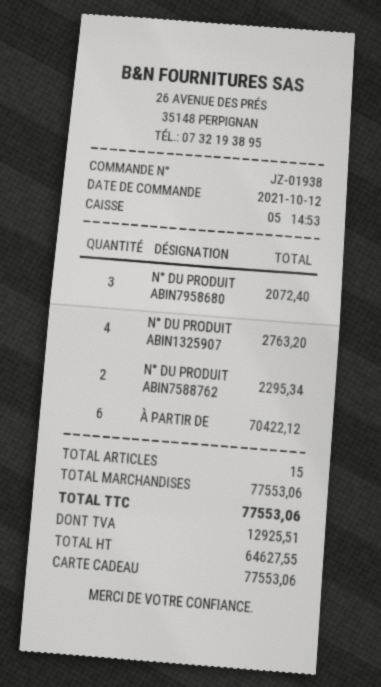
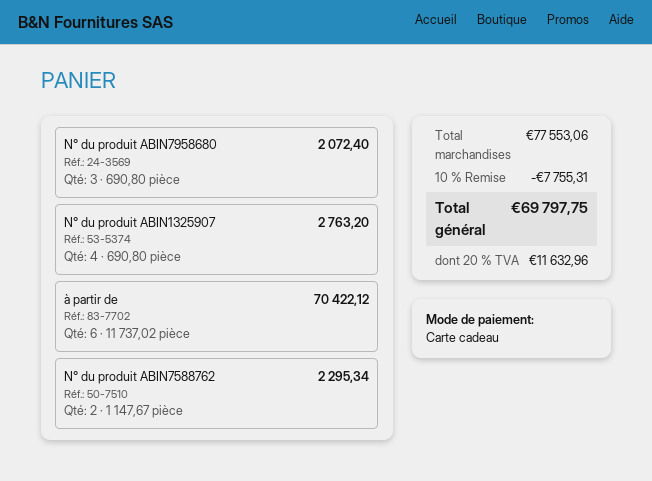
discount: none -> 10% = 7755.31
tax: 12925.51 -> 11632.96
total: 77553.06 -> 69797.75

